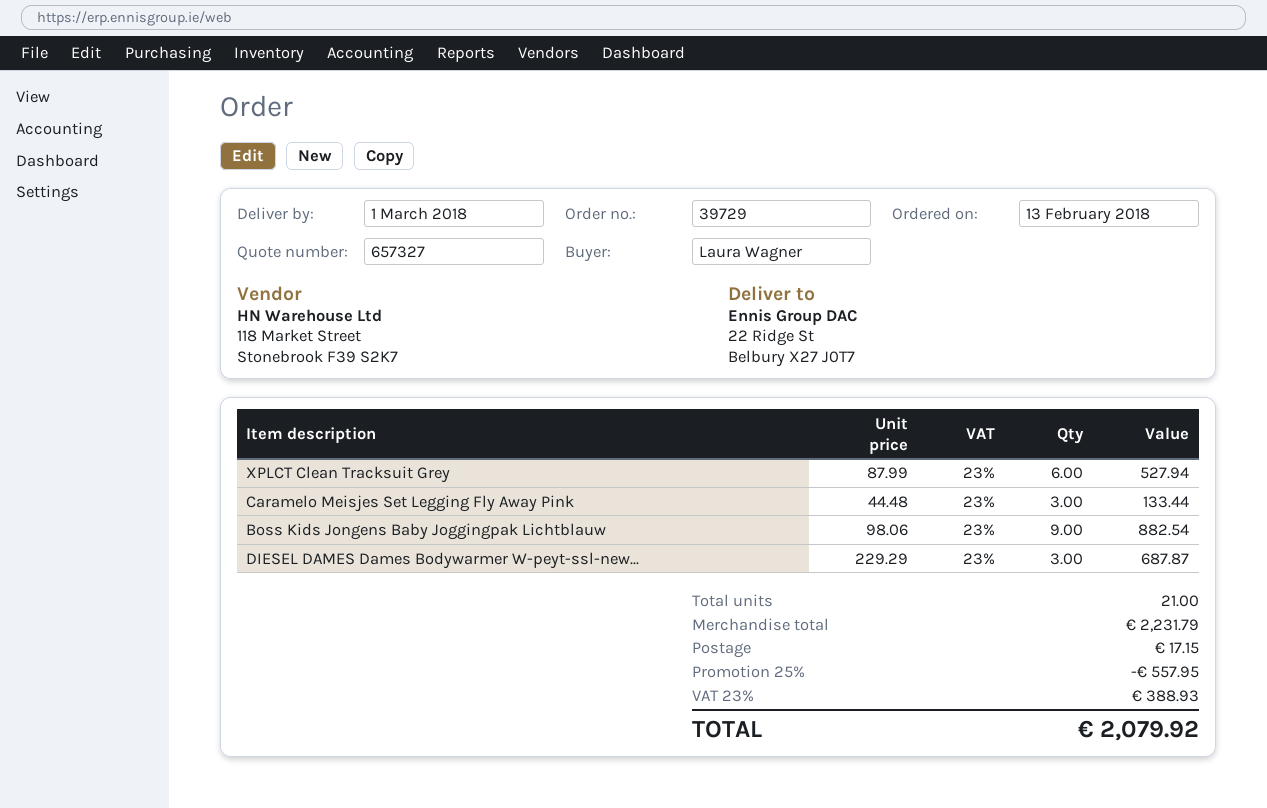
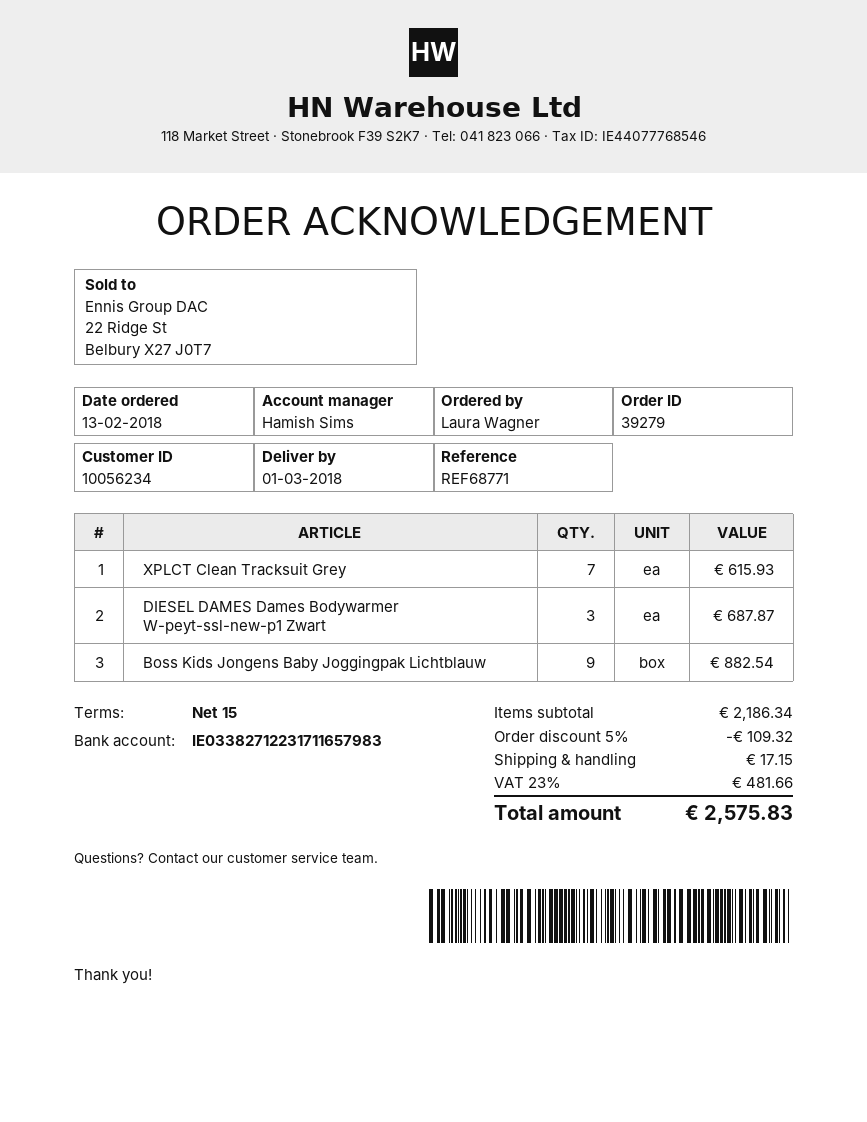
order number: 39729 -> 39279
XPLCT Clean Tracksuit Grey: 6 for 527.94 -> 7 for 615.93
Caramelo Meisjes Set Legging Fly Away Pink: 3 for 133.44 -> none
subtotal: 2231.79 -> 2186.34
discount: 25% = 557.95 -> 5% = 109.32
tax: 23% = 388.93 -> 23% = 481.66
total: 2079.92 -> 2575.83

